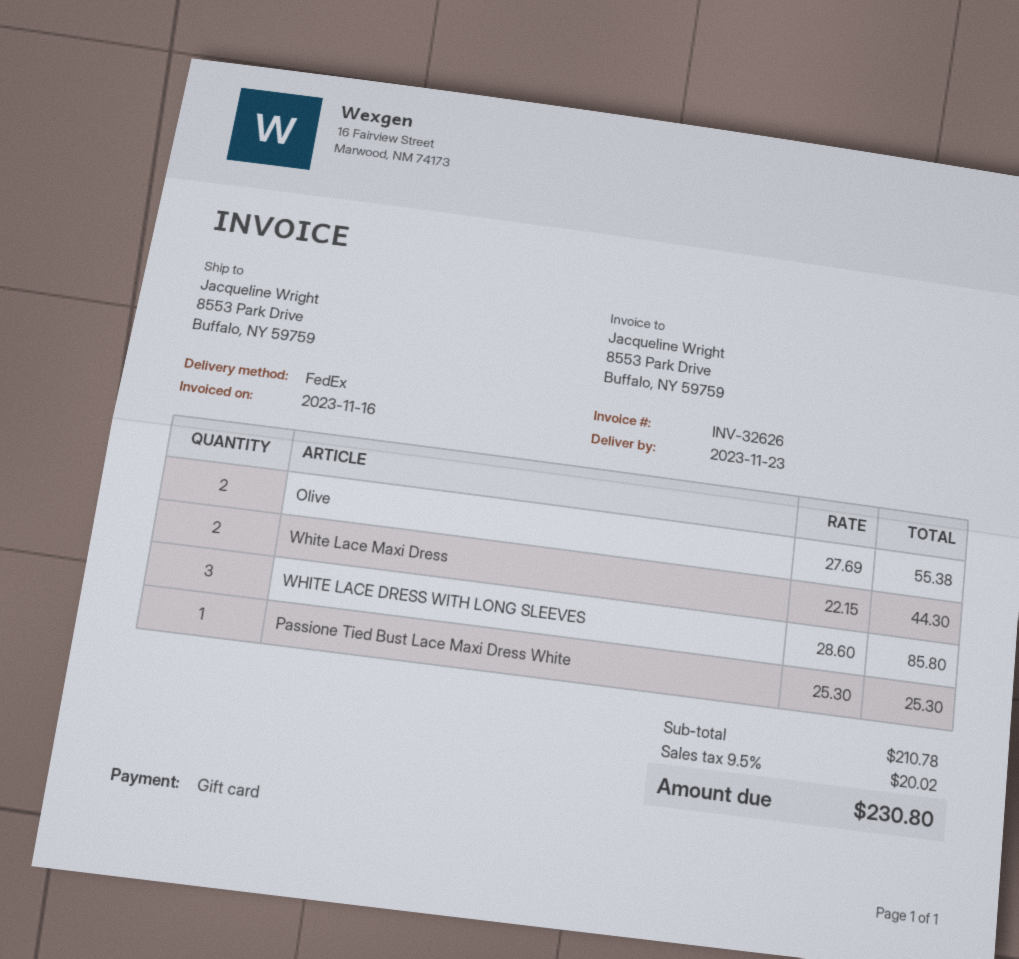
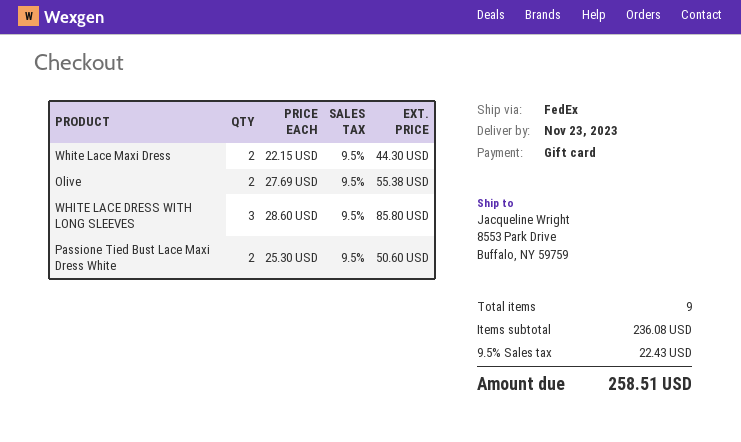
Passione Tied Bust Lace Maxi Dress White: 1 x 25.30 = 25.30 -> 2 x 25.30 = 50.60
subtotal: 210.78 -> 236.08
tax: 9.5% = 20.02 -> 9.5% = 22.43
total: 230.80 -> 258.51

